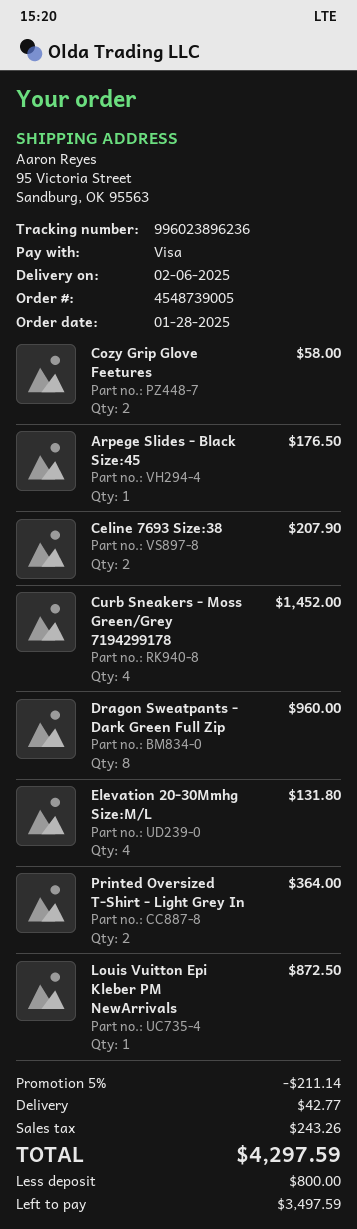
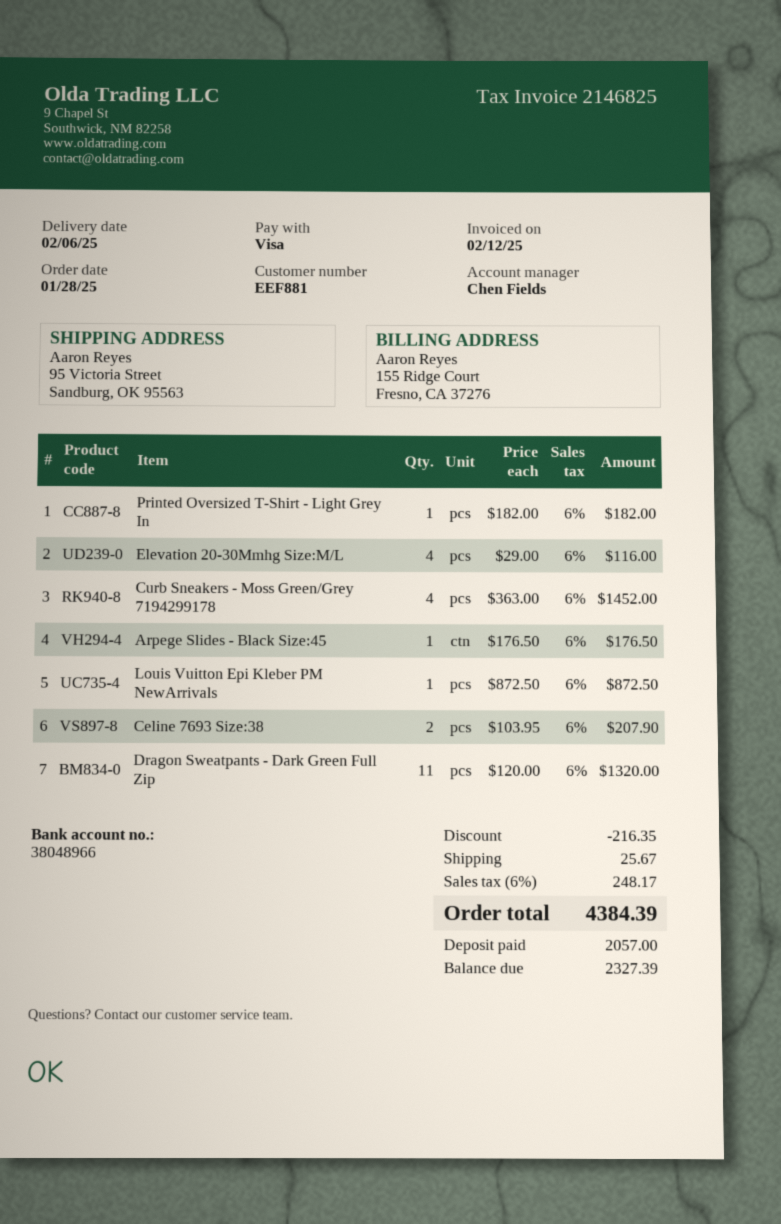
Cozy Grip Glove Feetures: 2 for 58.00 -> none
Dragon Sweatpants - Dark Green Full Zip: 8 for 960.00 -> 11 for 1320.00
Elevation 20-30Mmhg Size:M/L: 4 for 131.80 -> 4 for 116.00
Printed Oversized T-Shirt - Light Grey In: 2 for 364.00 -> 1 for 182.00
discount: 211.14 -> 216.35
shipping: 42.77 -> 25.67
tax: 243.26 -> 248.17
total: 4297.59 -> 4384.39
deposit: 800.00 -> 2057.00
balance: 3497.59 -> 2327.39

